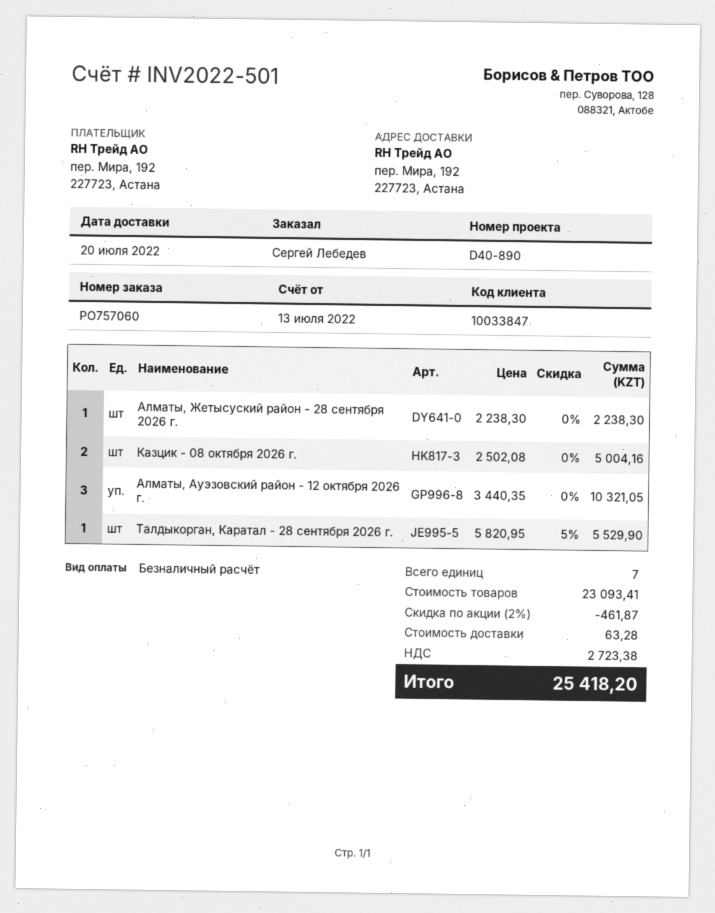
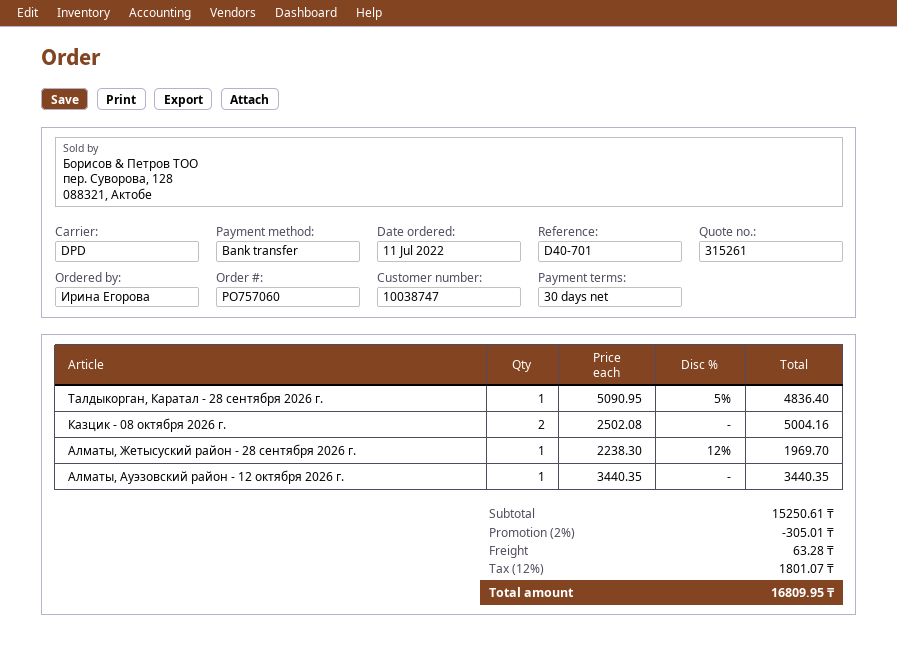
customer number: 10033847 -> 10038747
reference: D40-890 -> D40-701
ordered by: Сергей Лебедев -> Ирина Егорова
Алматы, Жетысуский район - 28 сентября 2026 г.: 1 x 2238.30 = 2238.30 -> 1 x 2238.30 - 12% = 1969.70
Алматы, Ауэзовский район - 12 октября 2026 г.: 3 x 3440.35 = 10321.05 -> 1 x 3440.35 = 3440.35
Талдыкорган, Каратал - 28 сентября 2026 г.: 1 x 5820.95 - 5% = 5529.90 -> 1 x 5090.95 - 5% = 4836.40
subtotal: 23093.41 -> 15250.61
discount: 2% = 461.87 -> 2% = 305.01
tax: 2723.38 -> 1801.07
total: 25418.20 -> 16809.95

